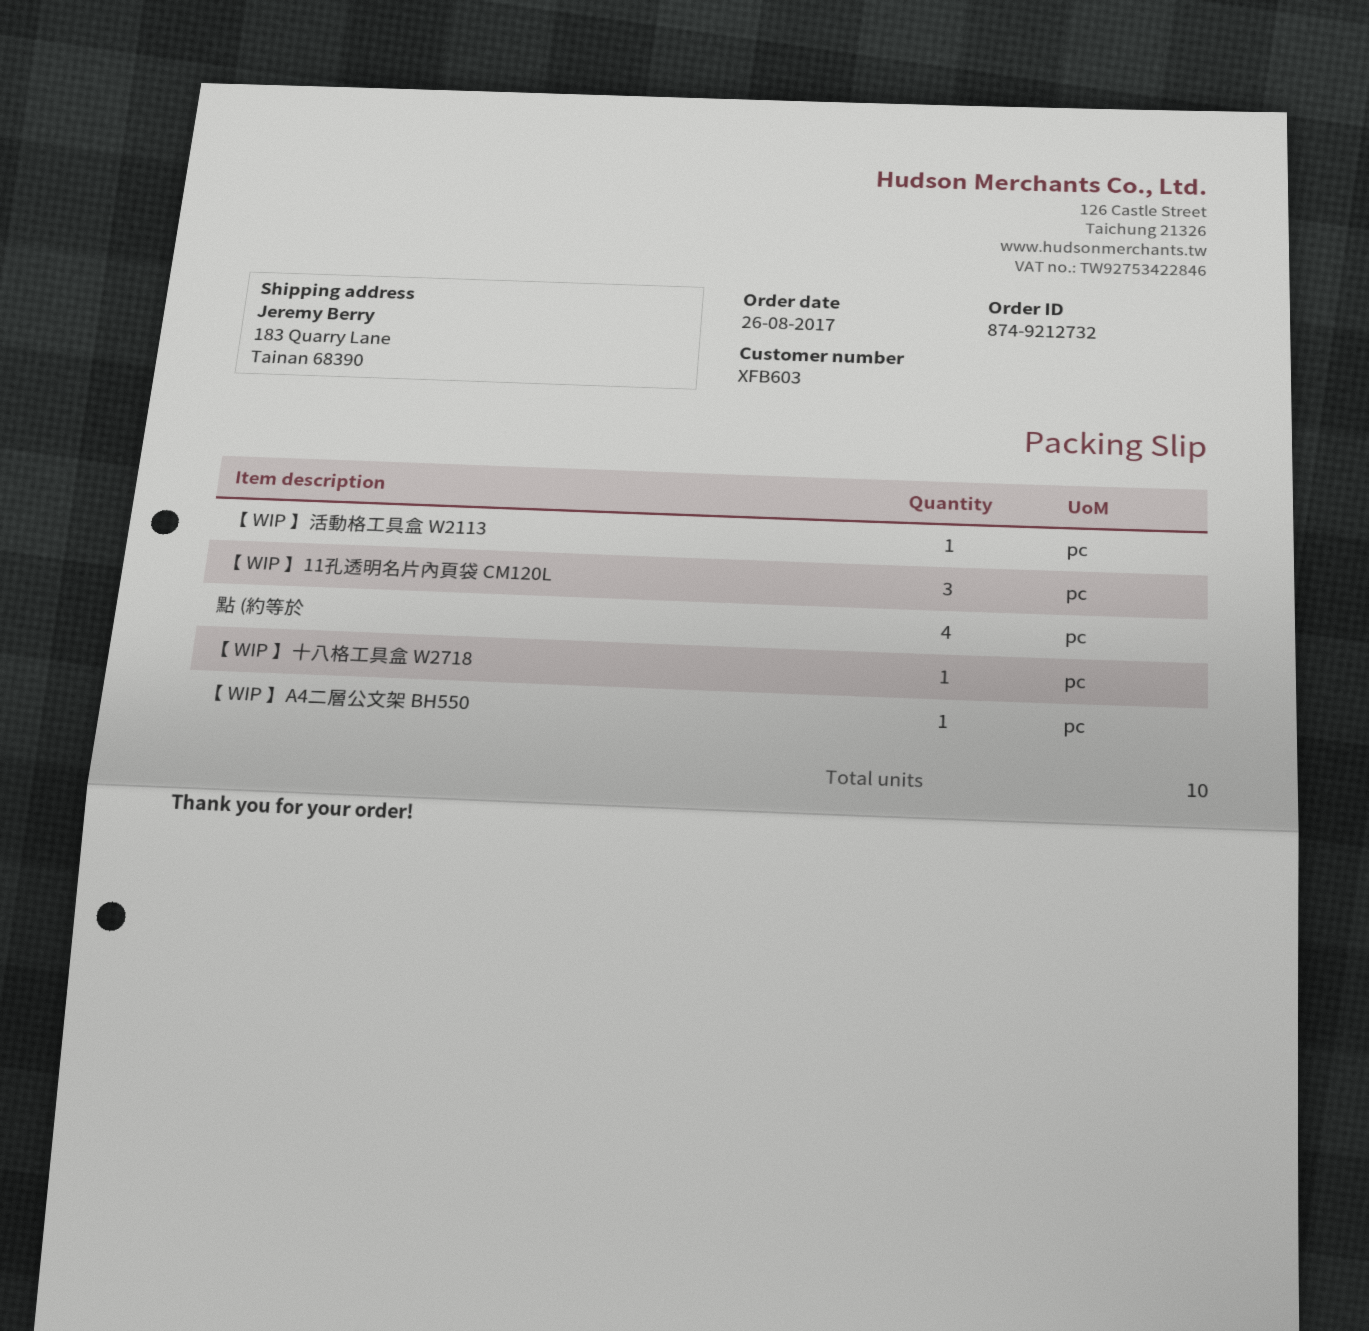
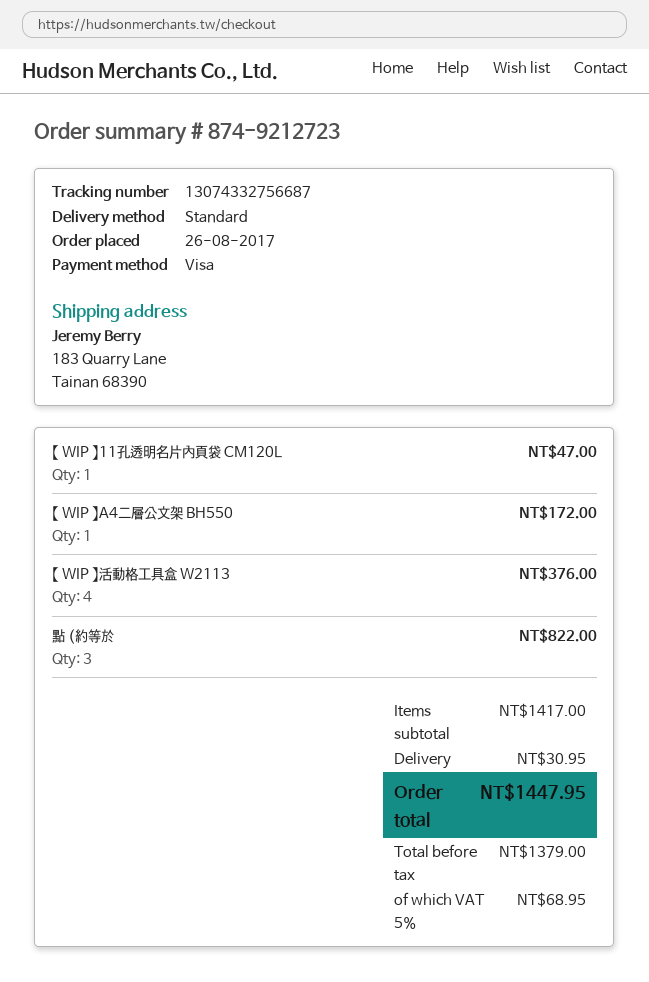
order number: 874-9212732 -> 874-9212723
【 WIP 】活動格工具盒 W2113: 1 -> 4
【 WIP 】11孔透明名片內頁袋 CM120L: 3 -> 1
點 (約等於: 4 -> 3
【 WIP 】十八格工具盒 W2718: 1 -> none

